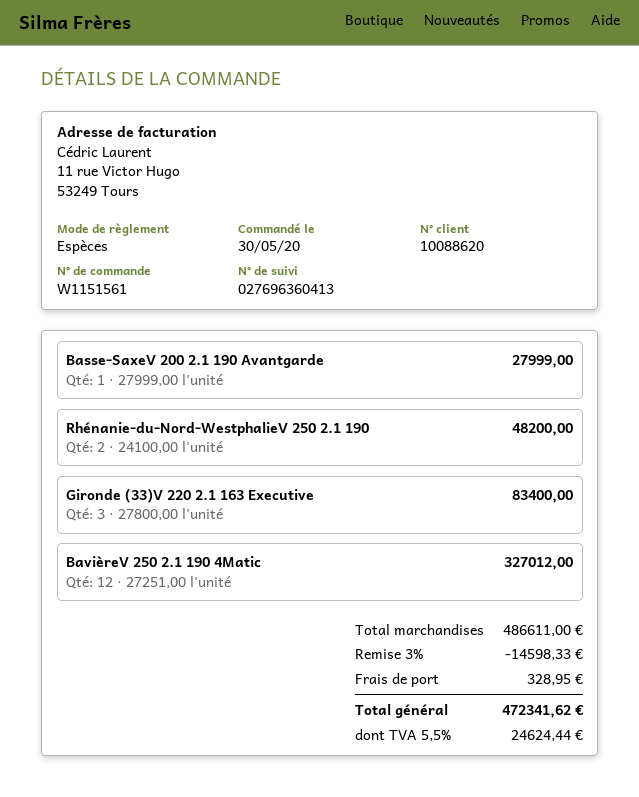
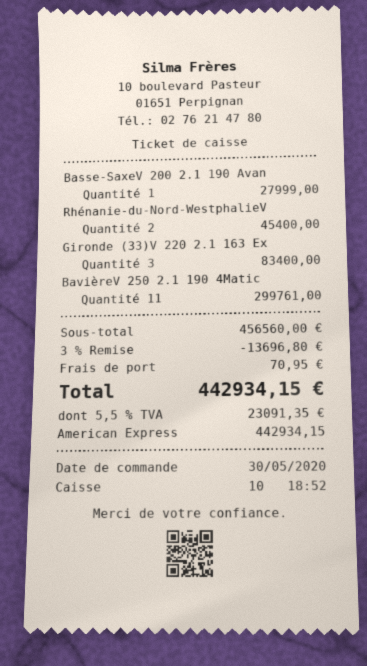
payment method: cash -> American Express
Rhénanie-du-Nord-WestphalieV 250 2.1 190: 2 for 48200.00 -> 2 for 45400.00
BavièreV 250 2.1 190 4Matic: 12 for 327012.00 -> 11 for 299761.00
subtotal: 486611.00 -> 456560.00
discount: 3% = 14598.33 -> 3% = 13696.80
shipping: 328.95 -> 70.95
tax: 5.5% = 24624.44 -> 5.5% = 23091.35
total: 472341.62 -> 442934.15

